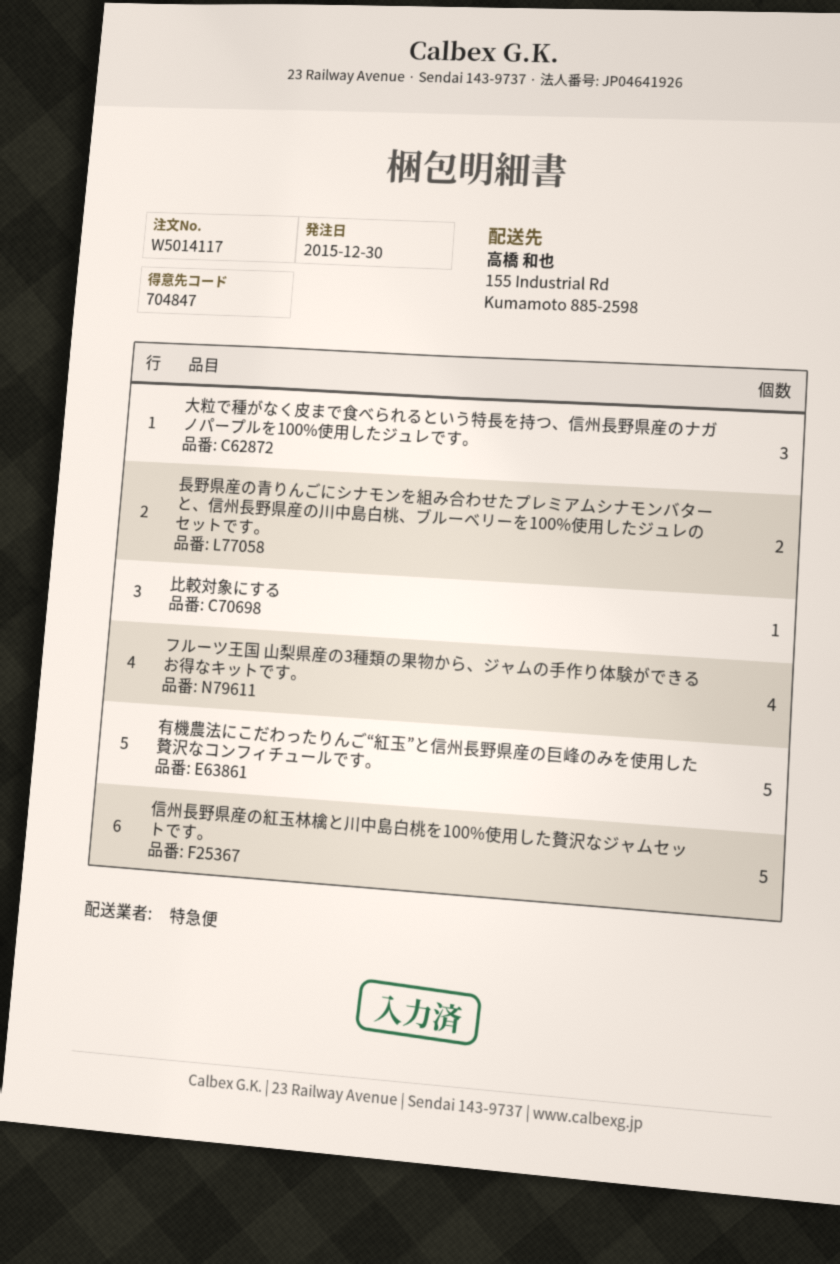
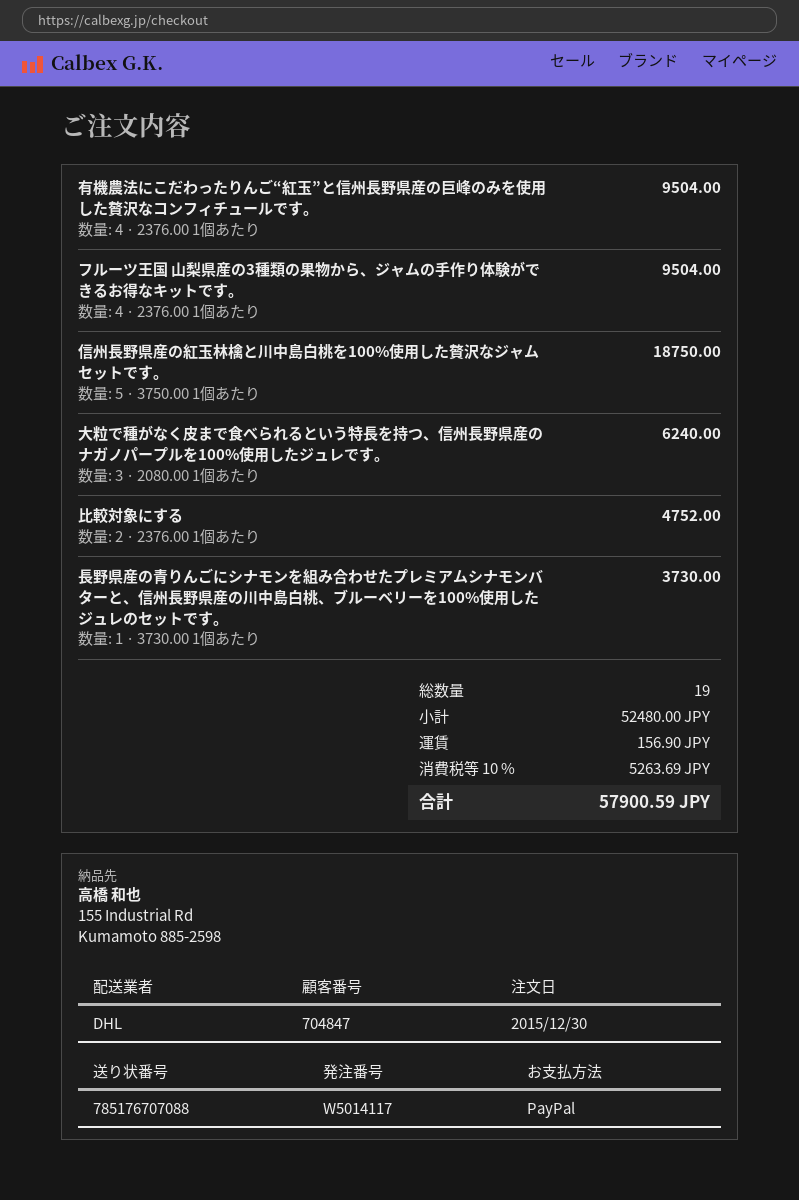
shipping method: express -> DHL
長野県産の青りんごにシナモンを組み合わせたプレミアムシナモンバターと、信州長野県産の川中島白桃、ブルーベリーを100%使用したジュレのセットです。: 2 -> 1
比較対象にする: 1 -> 2
有機農法にこだわったりんご“紅玉”と信州長野県産の巨峰のみを使用した贅沢なコンフィチュールです。: 5 -> 4

